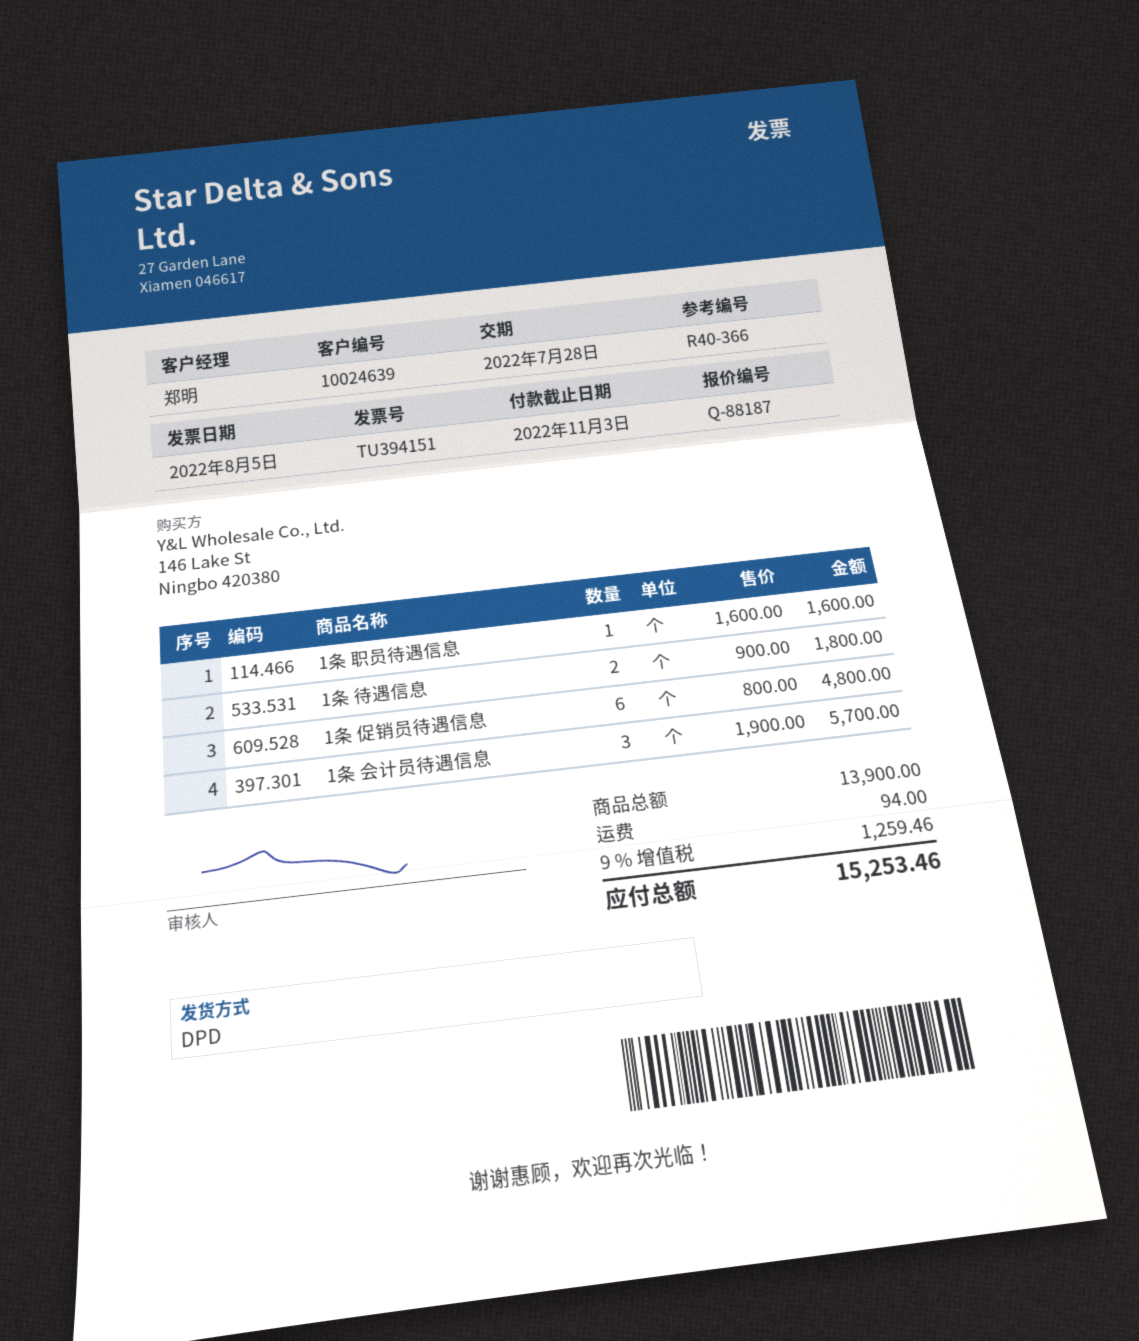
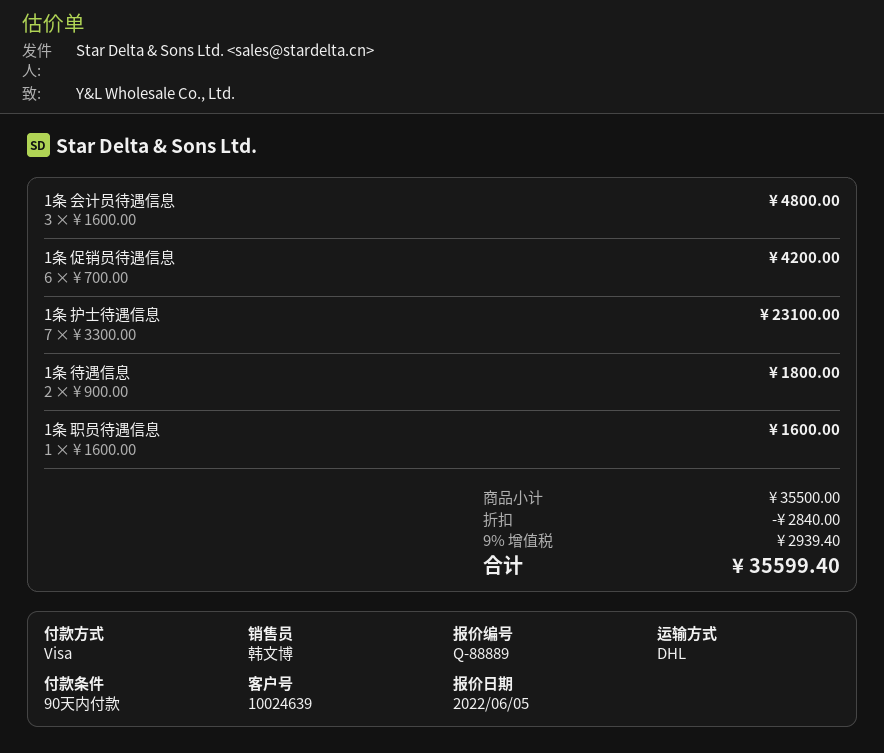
quote number: Q-88187 -> Q-88889
sales rep: 郑明 -> 韩文博
shipping method: DPD -> DHL
1条 促销员待遇信息: 6 x 800.00 = 4800.00 -> 6 x 700.00 = 4200.00
1条 会计员待遇信息: 3 x 1900.00 = 5700.00 -> 3 x 1600.00 = 4800.00
1条 护士待遇信息: none -> 7 x 3300.00 = 23100.00
subtotal: 13900.00 -> 35500.00
discount: none -> 2840.00
shipping: 94.00 -> none
tax: 9% = 1259.46 -> 9% = 2939.40
total: 15253.46 -> 35599.40

